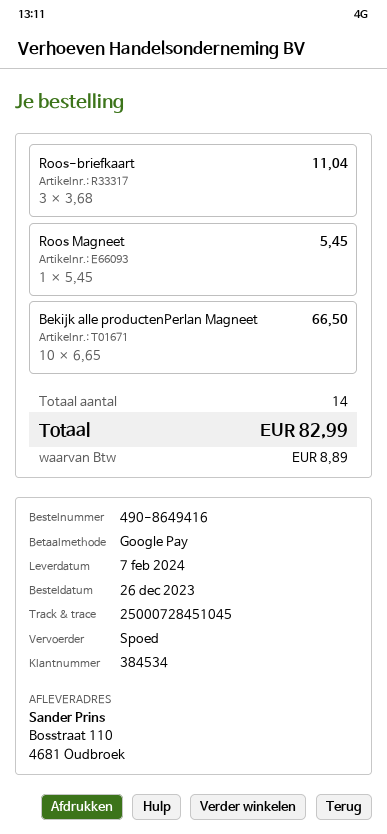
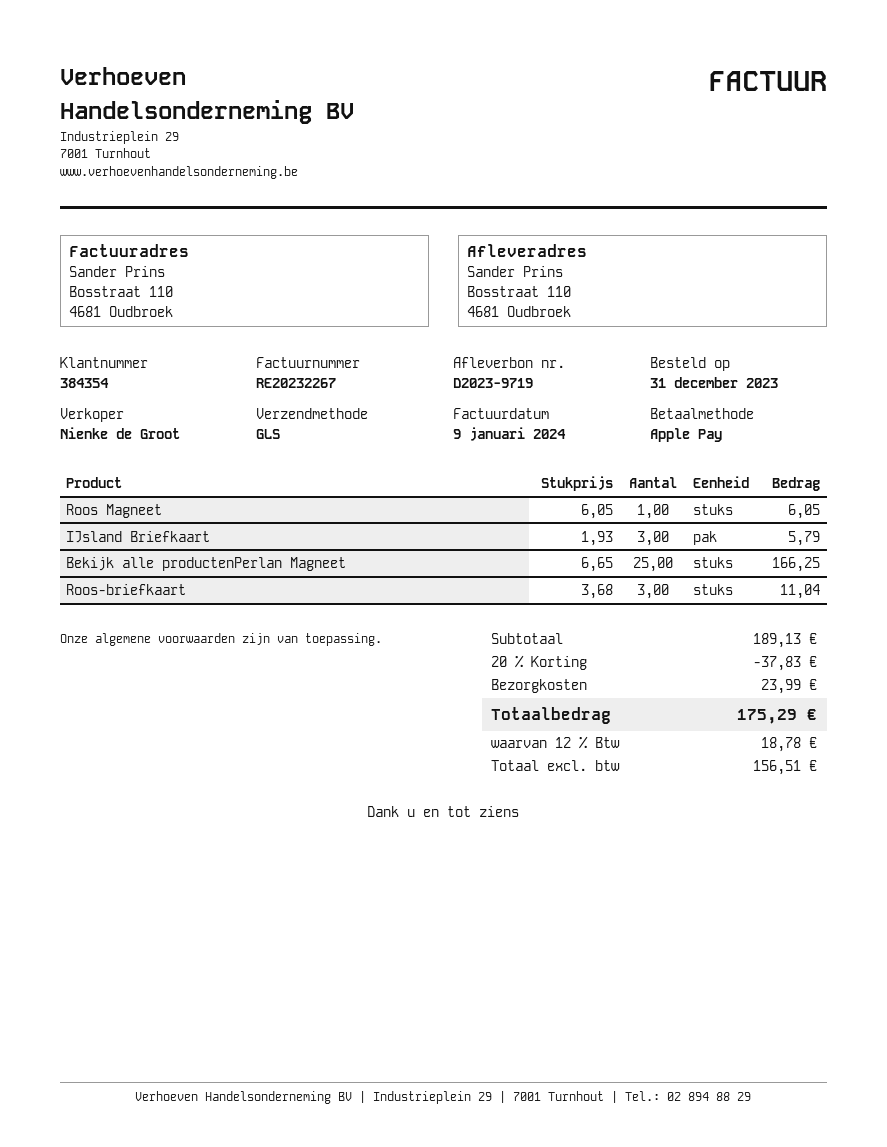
order date: 2023-12-26 -> 2023-12-31
customer number: 384534 -> 384354
payment method: Google Pay -> Apple Pay
shipping method: express -> GLS
Roos Magneet: 1 x 5.45 = 5.45 -> 1 x 6.05 = 6.05
Bekijk alle productenPerlan Magneet: 10 x 6.65 = 66.50 -> 25 x 6.65 = 166.25
IJsland Briefkaart: none -> 3 x 1.93 = 5.79
discount: none -> 20% = 37.83
shipping: none -> 23.99
tax: 8.89 -> 18.78
total: 82.99 -> 175.29

